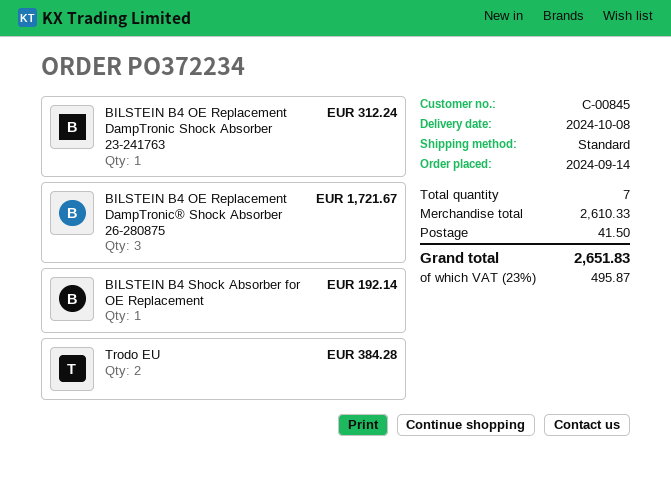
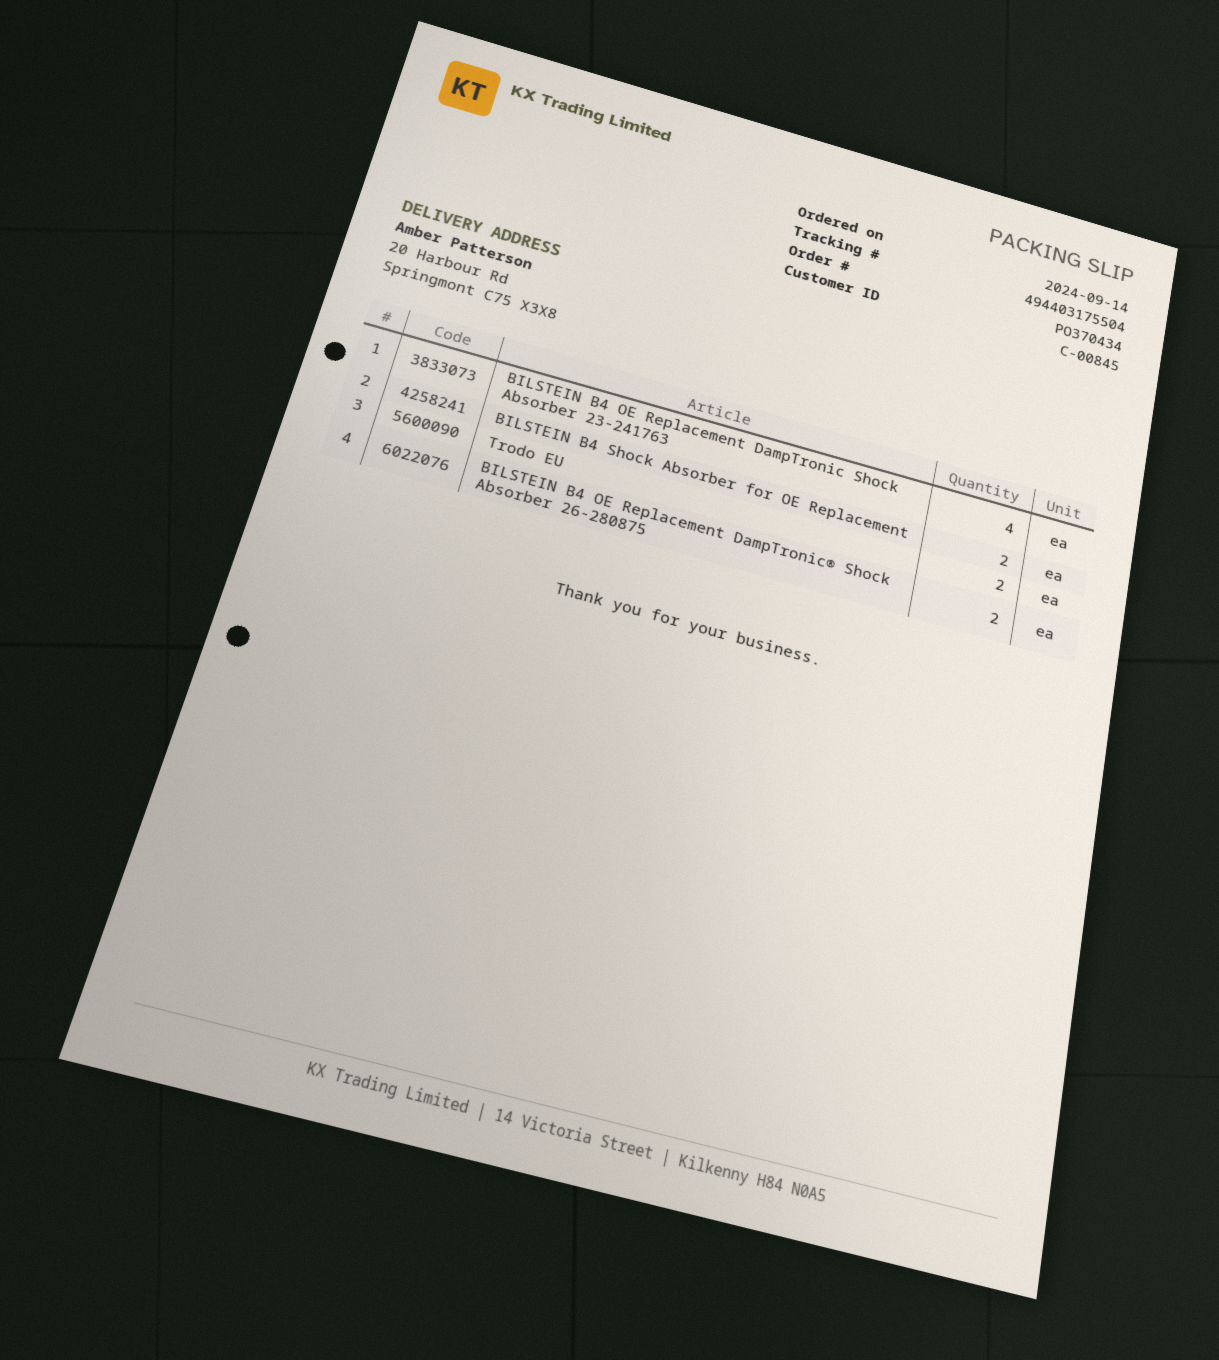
order number: PO372234 -> PO370434
BILSTEIN B4 OE Replacement DampTronic Shock Absorber 23-241763: 1 -> 4
BILSTEIN B4 OE Replacement DampTronic® Shock Absorber 26-280875: 3 -> 2
BILSTEIN B4 Shock Absorber for OE Replacement: 1 -> 2

